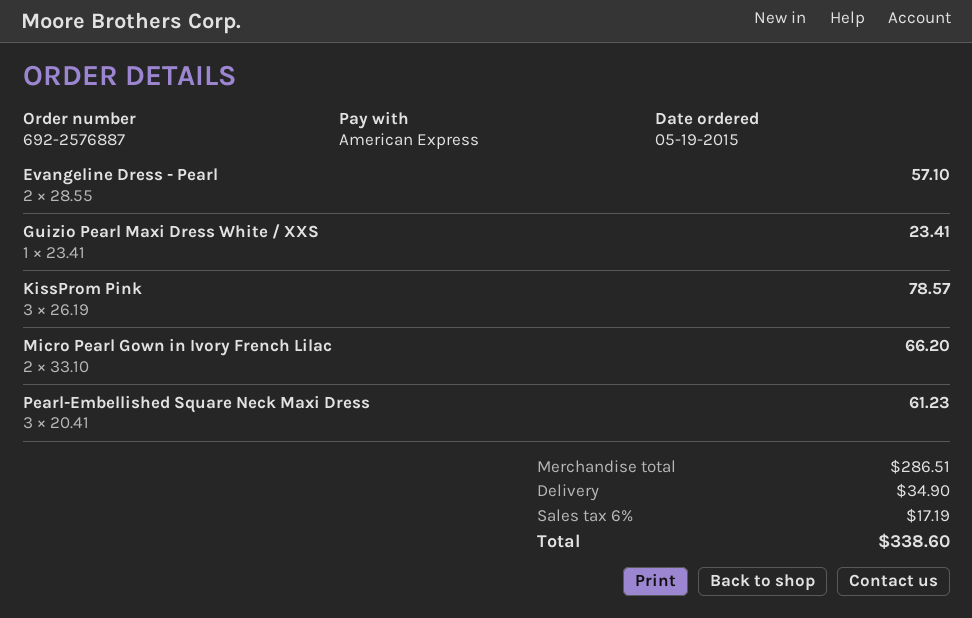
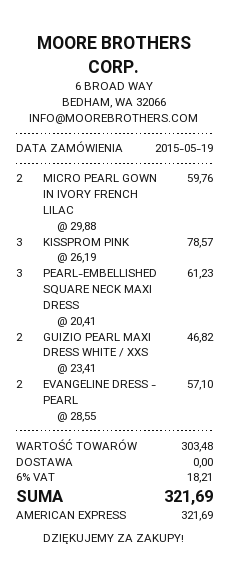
Guizio Pearl Maxi Dress White / XXS: 1 x 23.41 = 23.41 -> 2 x 23.41 = 46.82
Micro Pearl Gown in Ivory French Lilac: 2 x 33.10 = 66.20 -> 2 x 29.88 = 59.76
subtotal: 286.51 -> 303.48
shipping: 34.90 -> 0.00
tax: 6% = 17.19 -> 6% = 18.21
total: 338.60 -> 321.69

